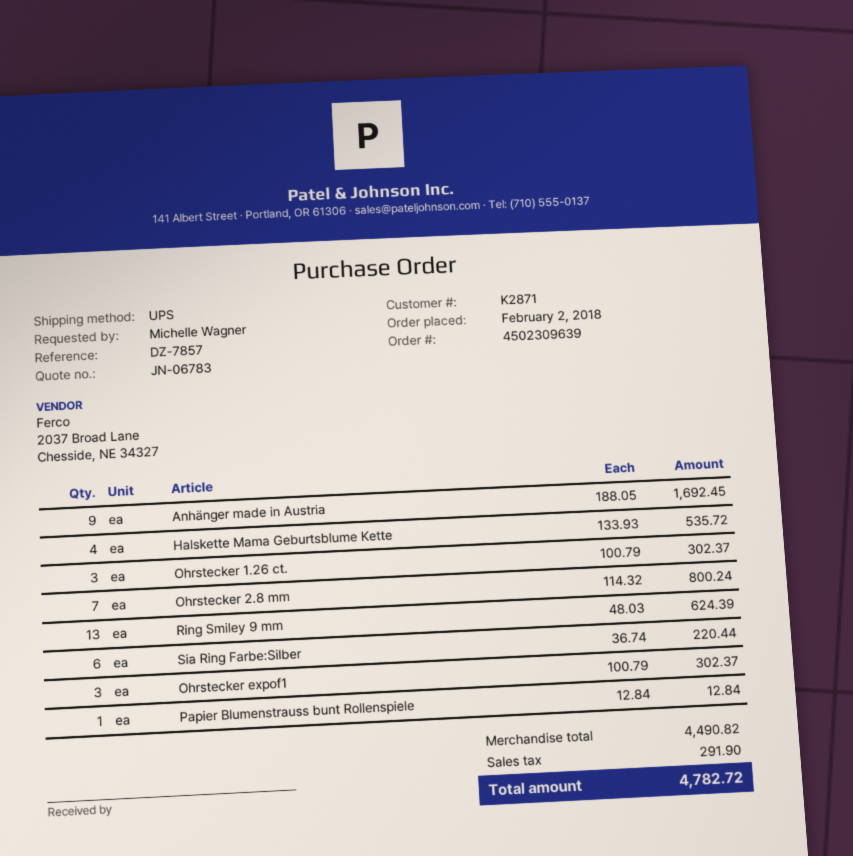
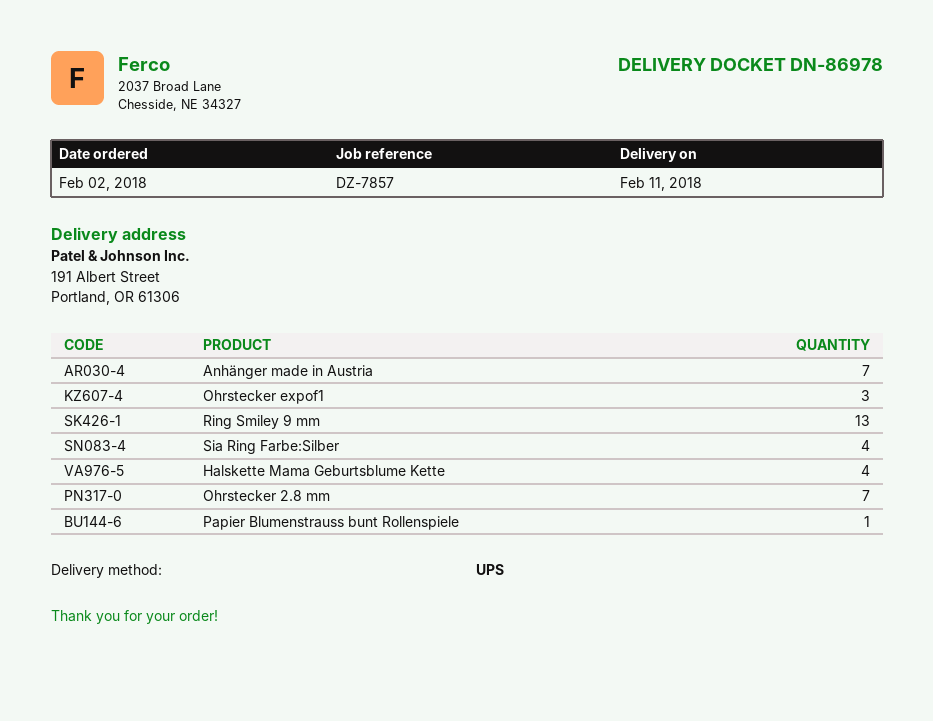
Anhänger made in Austria: 9 -> 7
Ohrstecker 1.26 ct.: 3 -> none
Sia Ring Farbe:Silber: 6 -> 4

